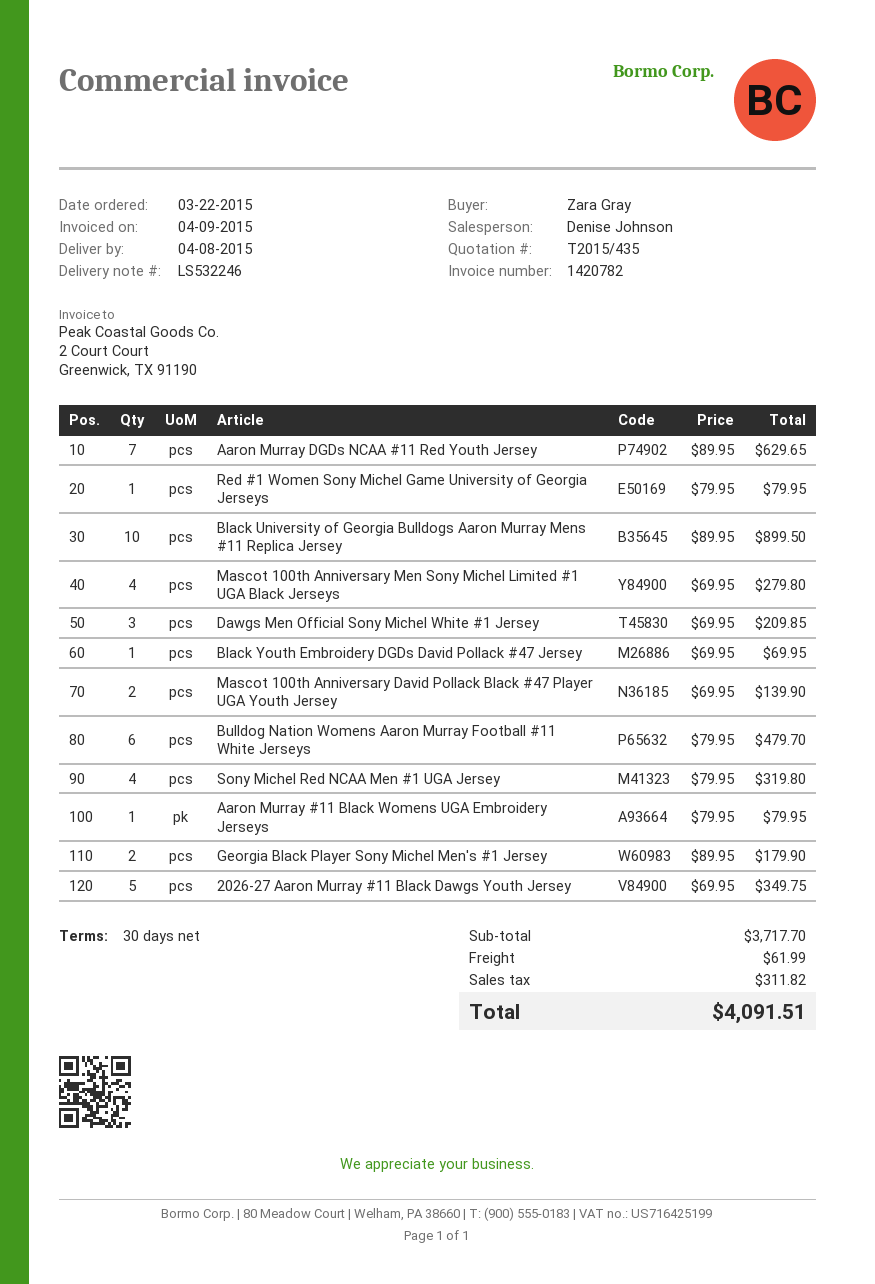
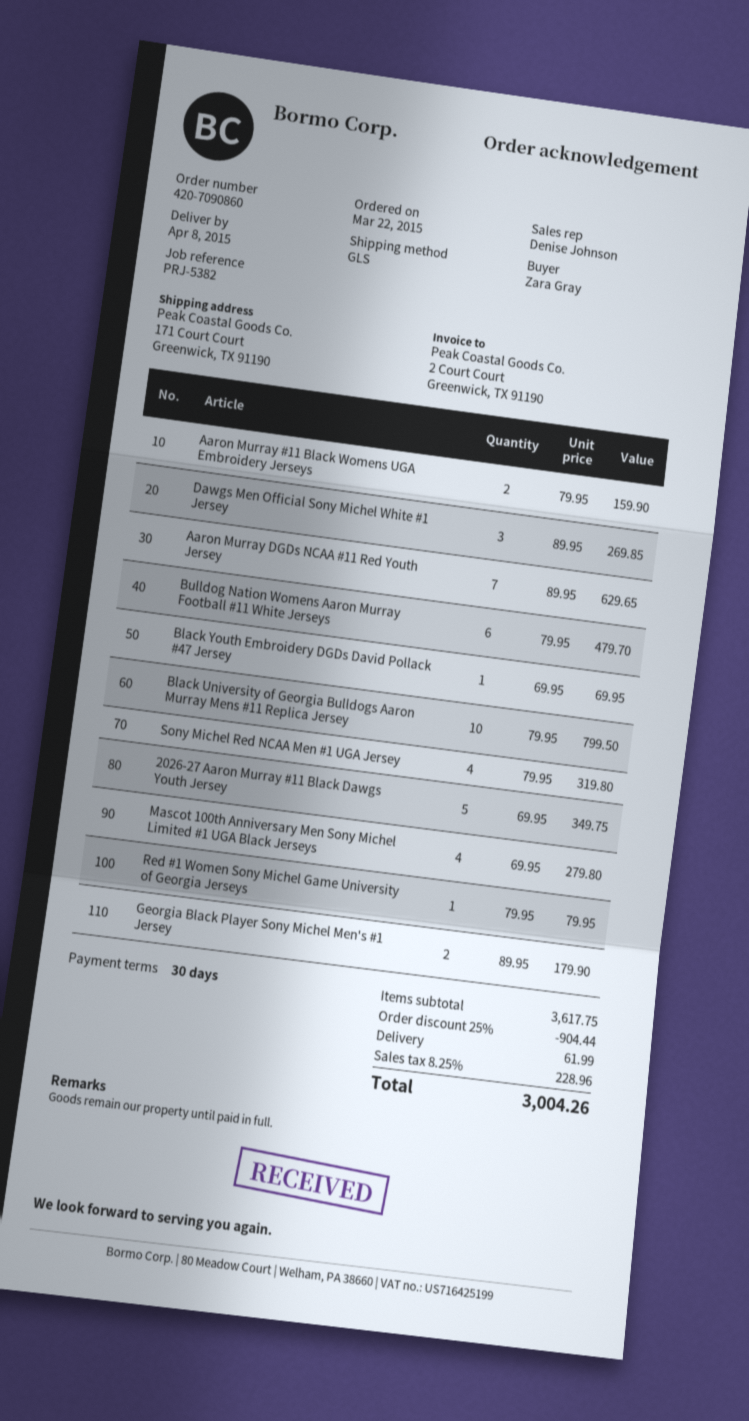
Black University of Georgia Bulldogs Aaron Murray Mens #11 Replica Jersey: 10 x 89.95 = 899.50 -> 10 x 79.95 = 799.50
Dawgs Men Official Sony Michel White #1 Jersey: 3 x 69.95 = 209.85 -> 3 x 89.95 = 269.85
Mascot 100th Anniversary David Pollack Black #47 Player UGA Youth Jersey: 2 x 69.95 = 139.90 -> none
Aaron Murray #11 Black Womens UGA Embroidery Jerseys: 1 x 79.95 = 79.95 -> 2 x 79.95 = 159.90
subtotal: 3717.70 -> 3617.75
discount: none -> 25% = 904.44
tax: 311.82 -> 228.96
total: 4091.51 -> 3004.26

